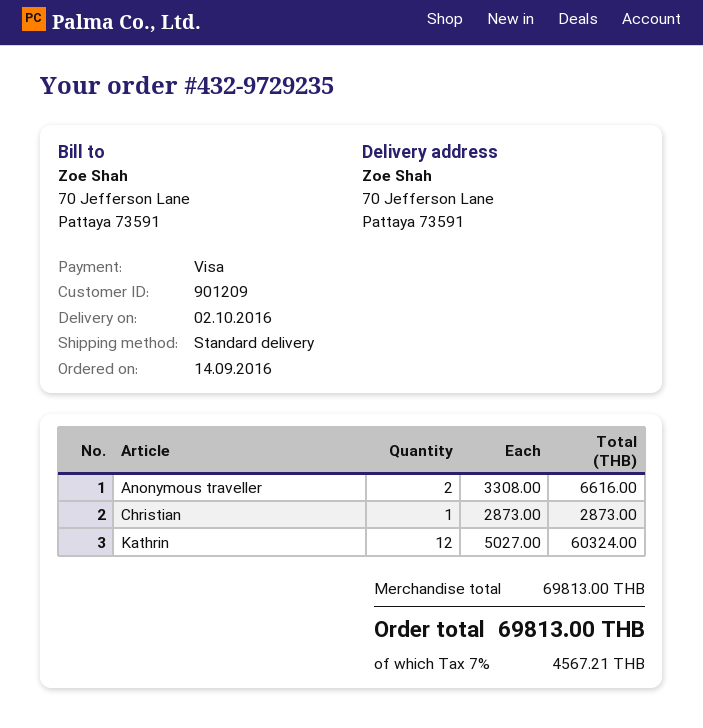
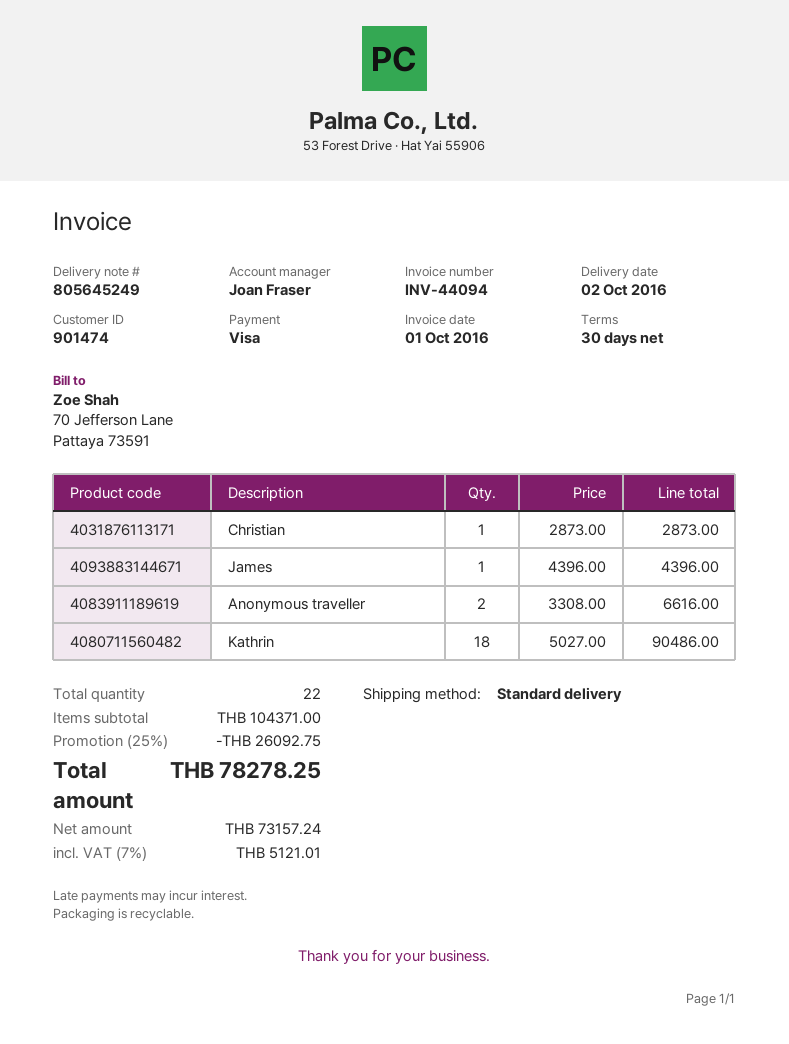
customer number: 901209 -> 901474
Kathrin: 12 x 5027.00 = 60324.00 -> 18 x 5027.00 = 90486.00
James: none -> 1 x 4396.00 = 4396.00
subtotal: 69813.00 -> 104371.00
discount: none -> 25% = 26092.75
tax: 7% = 4567.21 -> 7% = 5121.01
total: 69813.00 -> 78278.25

